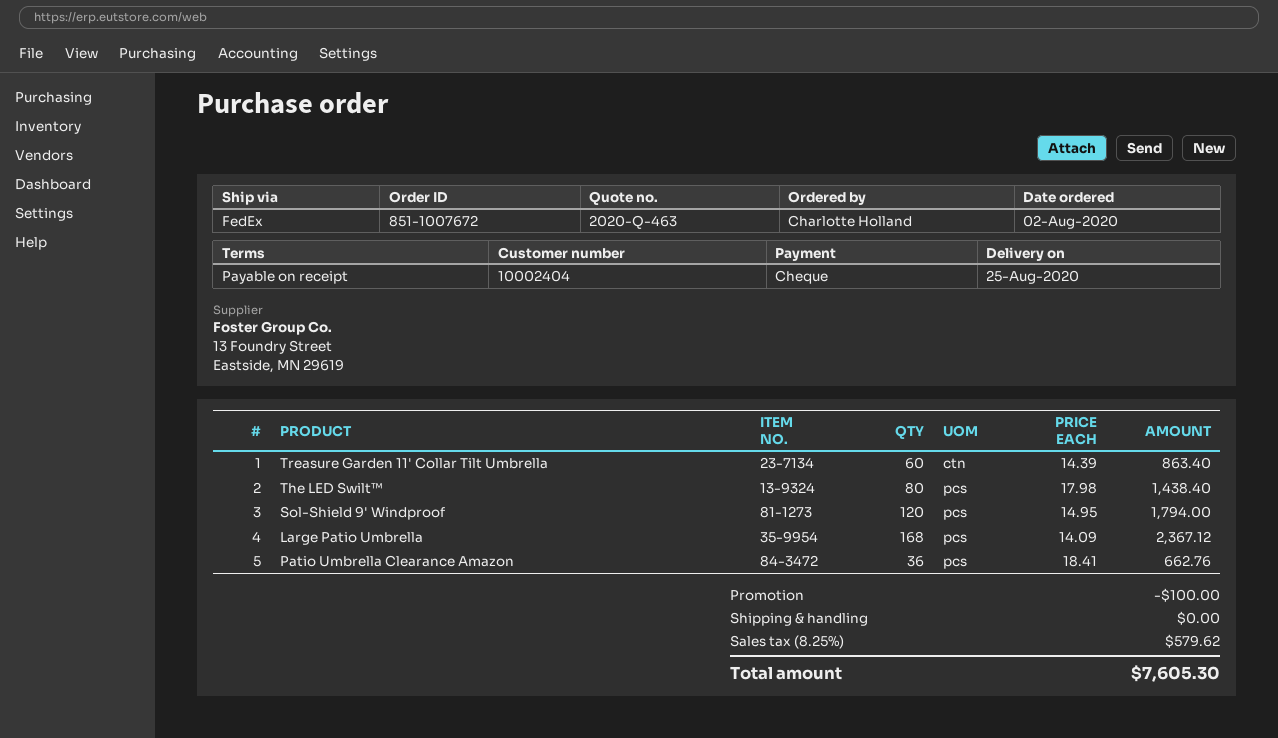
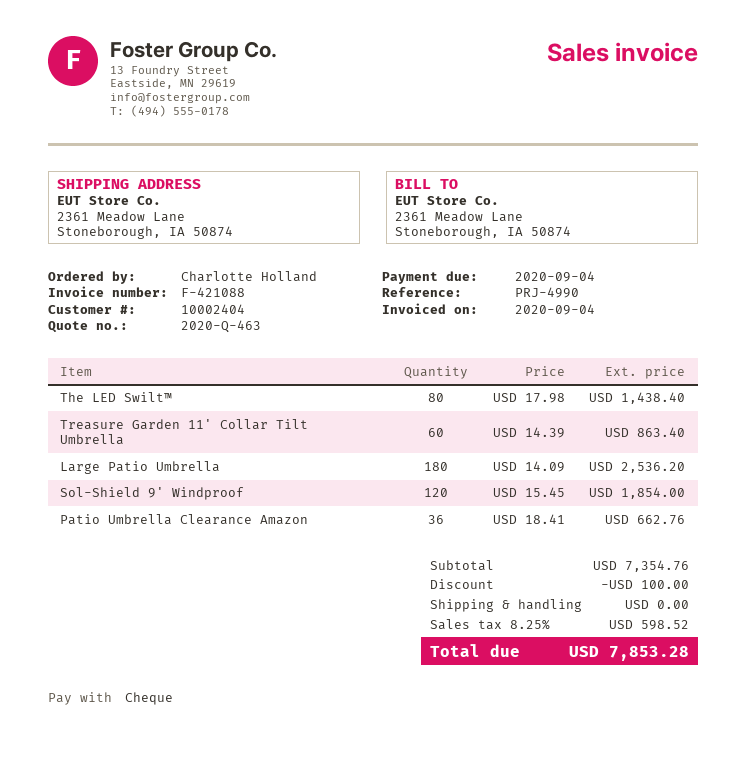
Sol-Shield 9' Windproof: 120 x 14.95 = 1794.00 -> 120 x 15.45 = 1854.00
Large Patio Umbrella: 168 x 14.09 = 2367.12 -> 180 x 14.09 = 2536.20
tax: 8.25% = 579.62 -> 8.25% = 598.52
total: 7605.30 -> 7853.28

